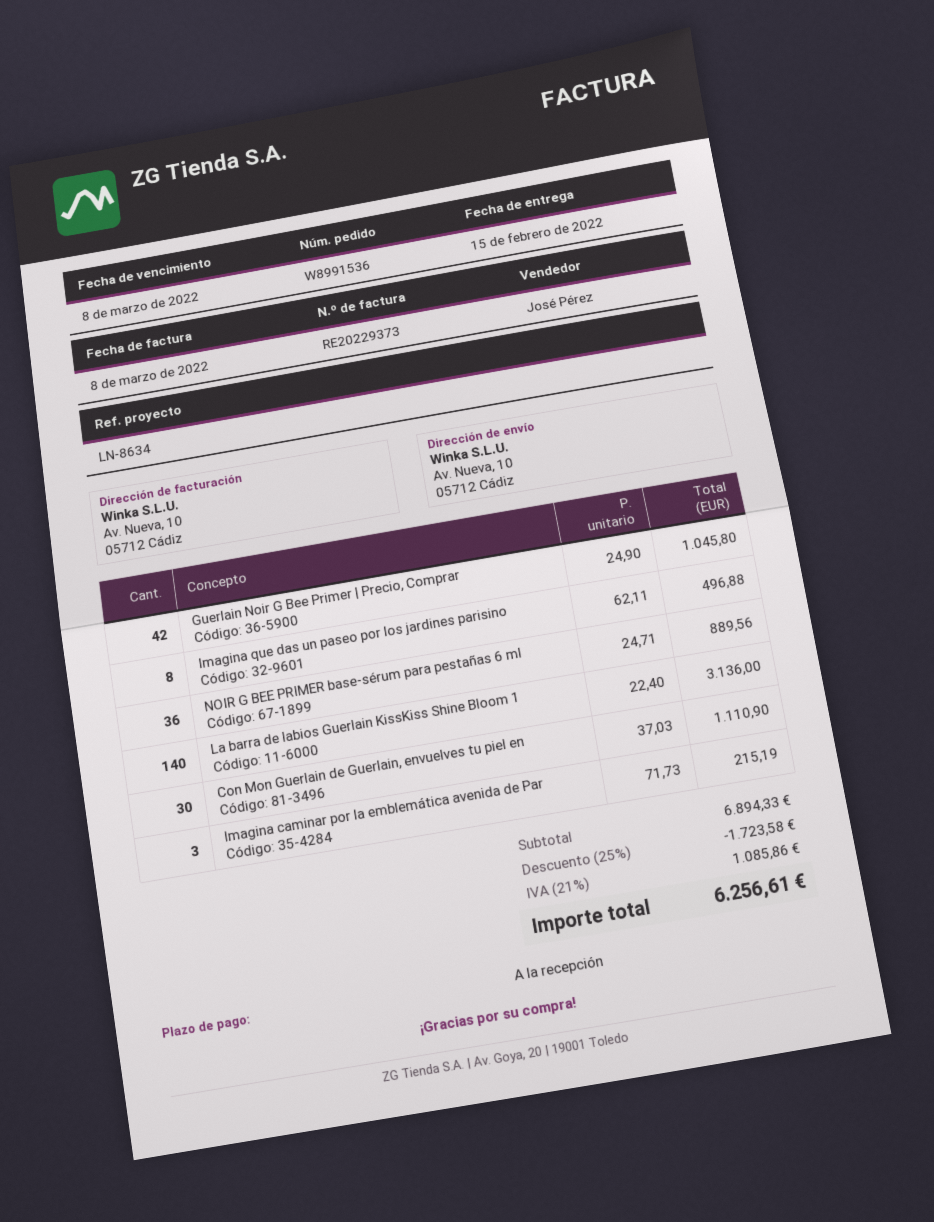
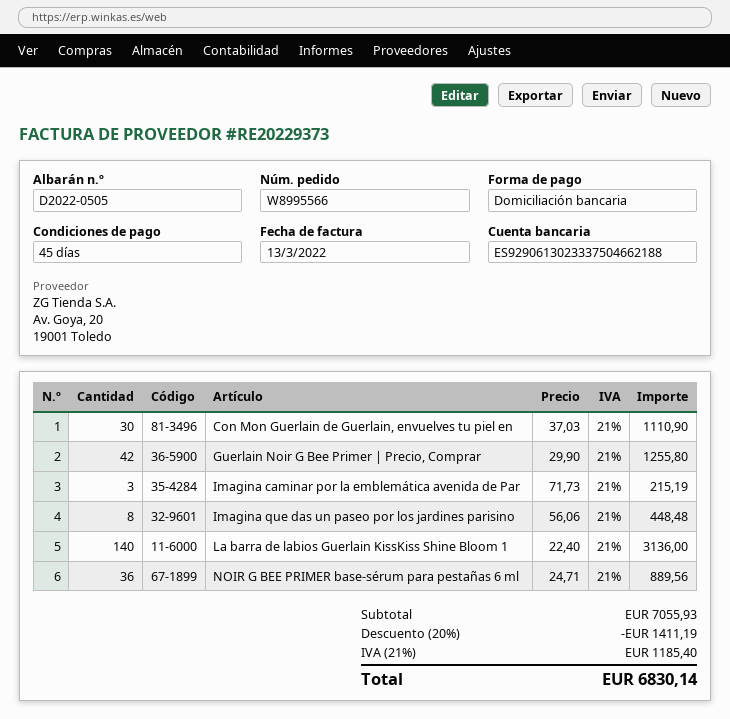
order number: W8991536 -> W8995566
invoice date: 2022-03-08 -> 2022-03-13
payment terms: on receipt -> 45 days
Guerlain Noir G Bee Primer | Precio, Comprar: 42 x 24.90 = 1045.80 -> 42 x 29.90 = 1255.80
Imagina que das un paseo por los jardines parisino: 8 x 62.11 = 496.88 -> 8 x 56.06 = 448.48
subtotal: 6894.33 -> 7055.93
discount: 25% = 1723.58 -> 20% = 1411.19
tax: 21% = 1085.86 -> 21% = 1185.40
total: 6256.61 -> 6830.14

